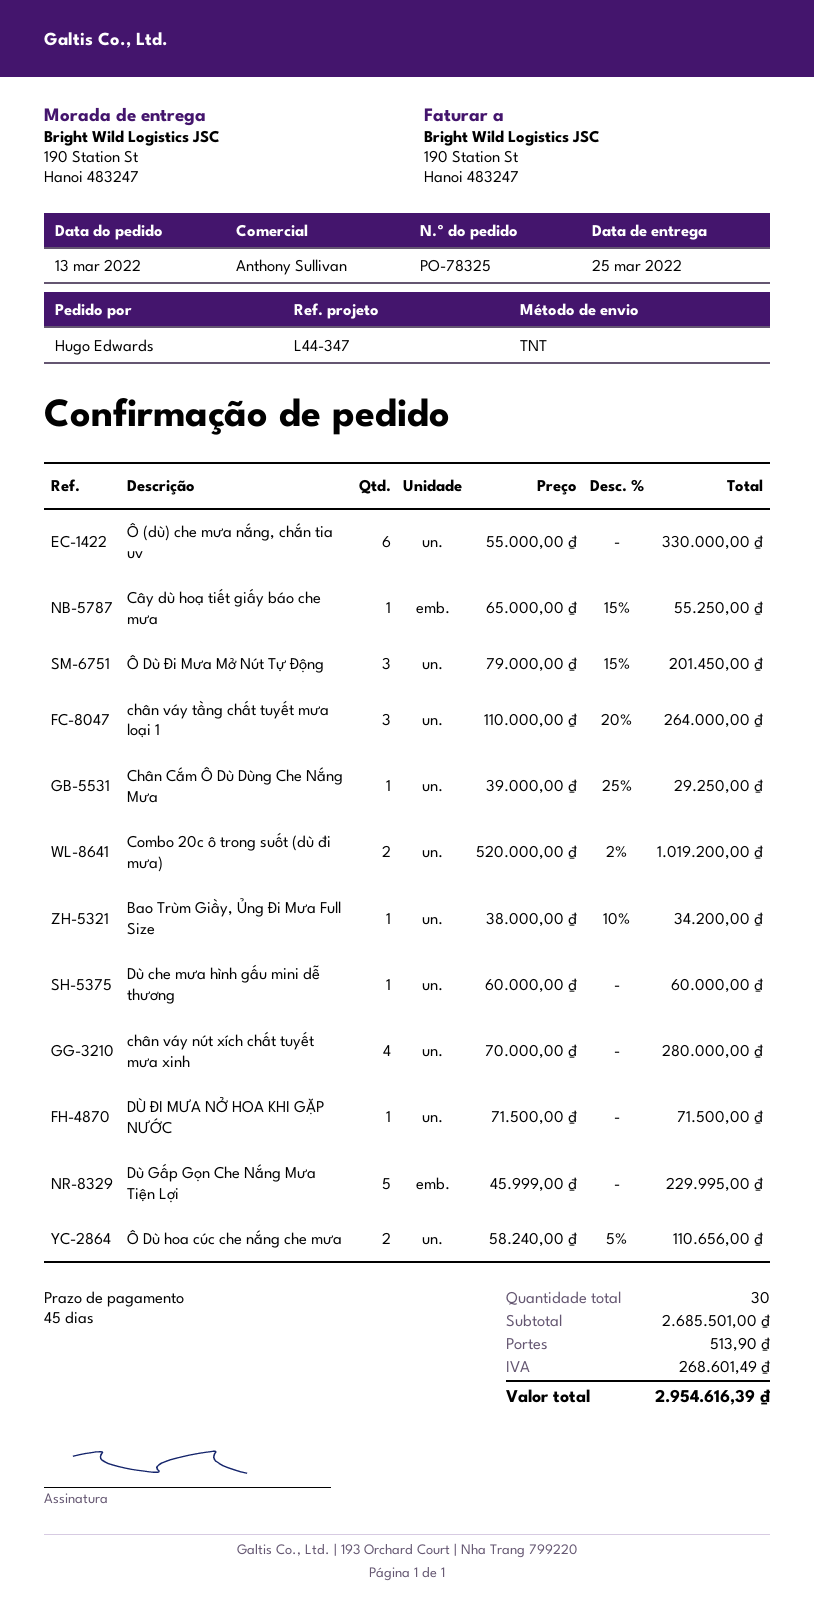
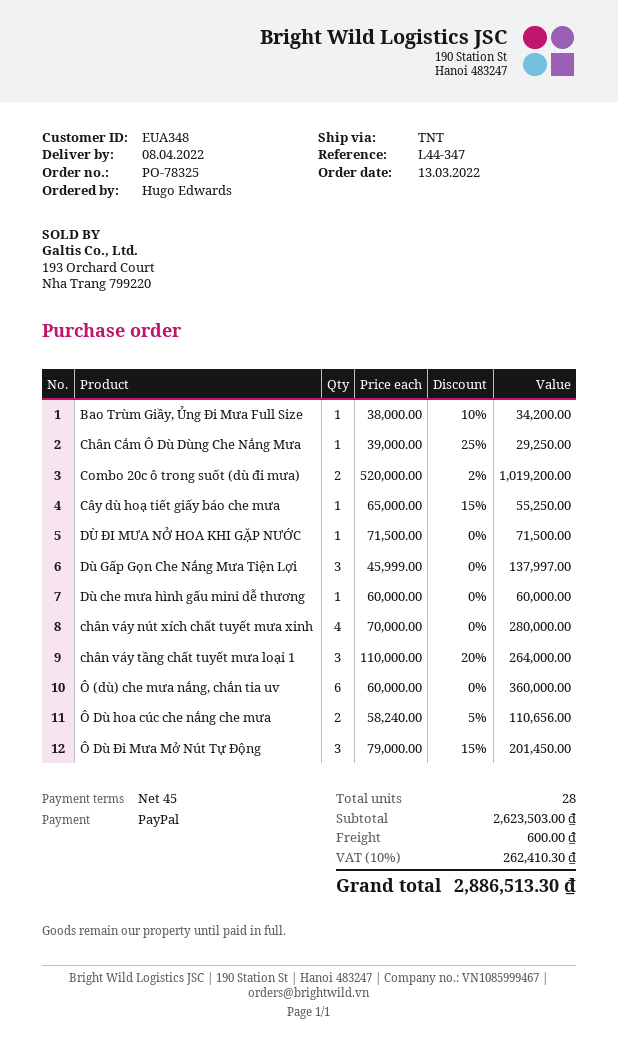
delivery date: 2022-03-25 -> 2022-04-08
Ô (dù) che mưa nắng, chắn tia uv: 6 x 55000.00 = 330000.00 -> 6 x 60000.00 = 360000.00
Dù Gấp Gọn Che Nắng Mưa Tiện Lợi: 5 x 45999.00 = 229995.00 -> 3 x 45999.00 = 137997.00
total quantity: 30 -> 28
subtotal: 2685501.00 -> 2623503.00
shipping: 513.90 -> 600.00
tax: 268601.49 -> 262410.30
total: 2954616.39 -> 2886513.30

